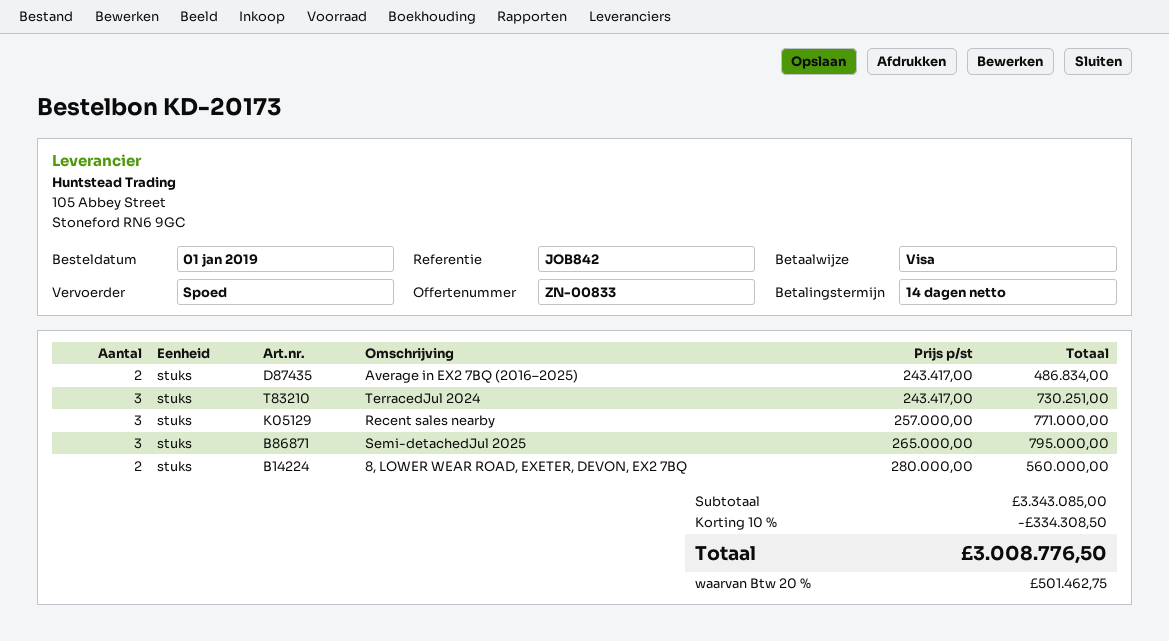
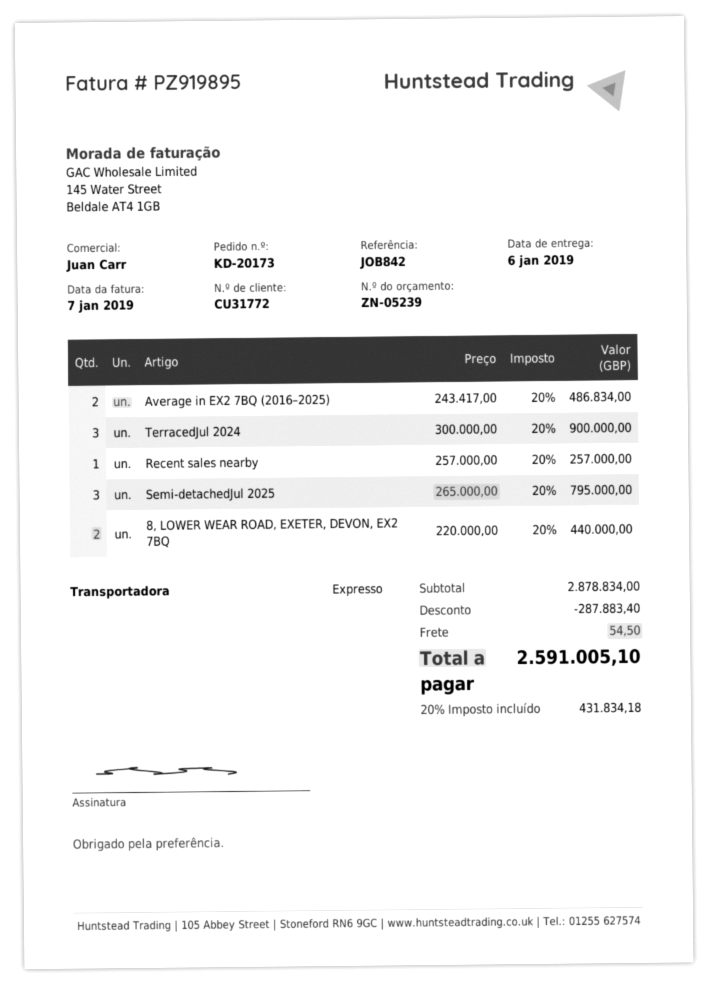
quote number: ZN-00833 -> ZN-05239
TerracedJul 2024: 3 x 243417.00 = 730251.00 -> 3 x 300000.00 = 900000.00
Recent sales nearby: 3 x 257000.00 = 771000.00 -> 1 x 257000.00 = 257000.00
8, LOWER WEAR ROAD, EXETER, DEVON, EX2 7BQ: 2 x 280000.00 = 560000.00 -> 2 x 220000.00 = 440000.00
subtotal: 3343085.00 -> 2878834.00
discount: 334308.50 -> 287883.40
shipping: none -> 54.50
tax: 20% = 501462.75 -> 20% = 431834.18
total: 3008776.50 -> 2591005.10

